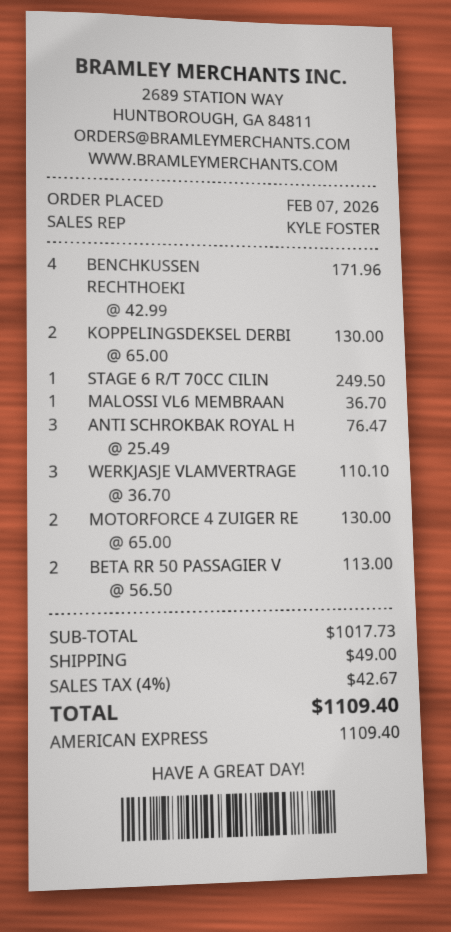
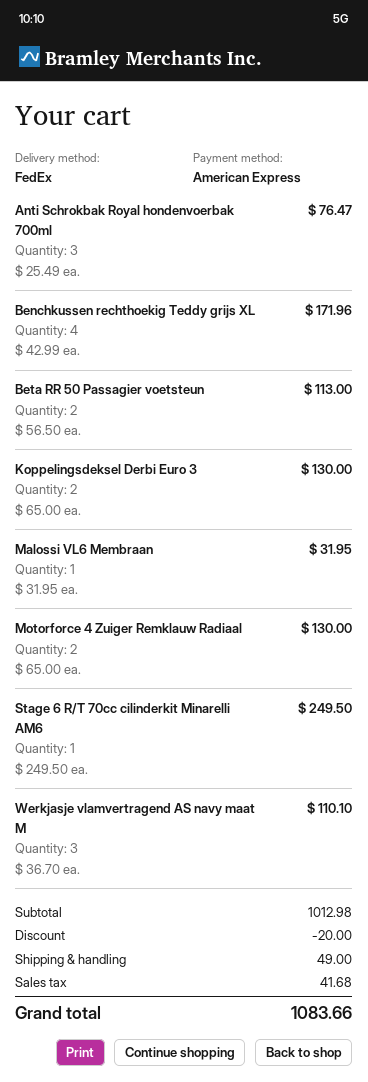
MALOSSI VL6 MEMBRAAN: 1 x 36.70 = 36.70 -> 1 x 31.95 = 31.95
subtotal: 1017.73 -> 1012.98
discount: none -> 20.00
tax: 42.67 -> 41.68
total: 1109.40 -> 1083.66

